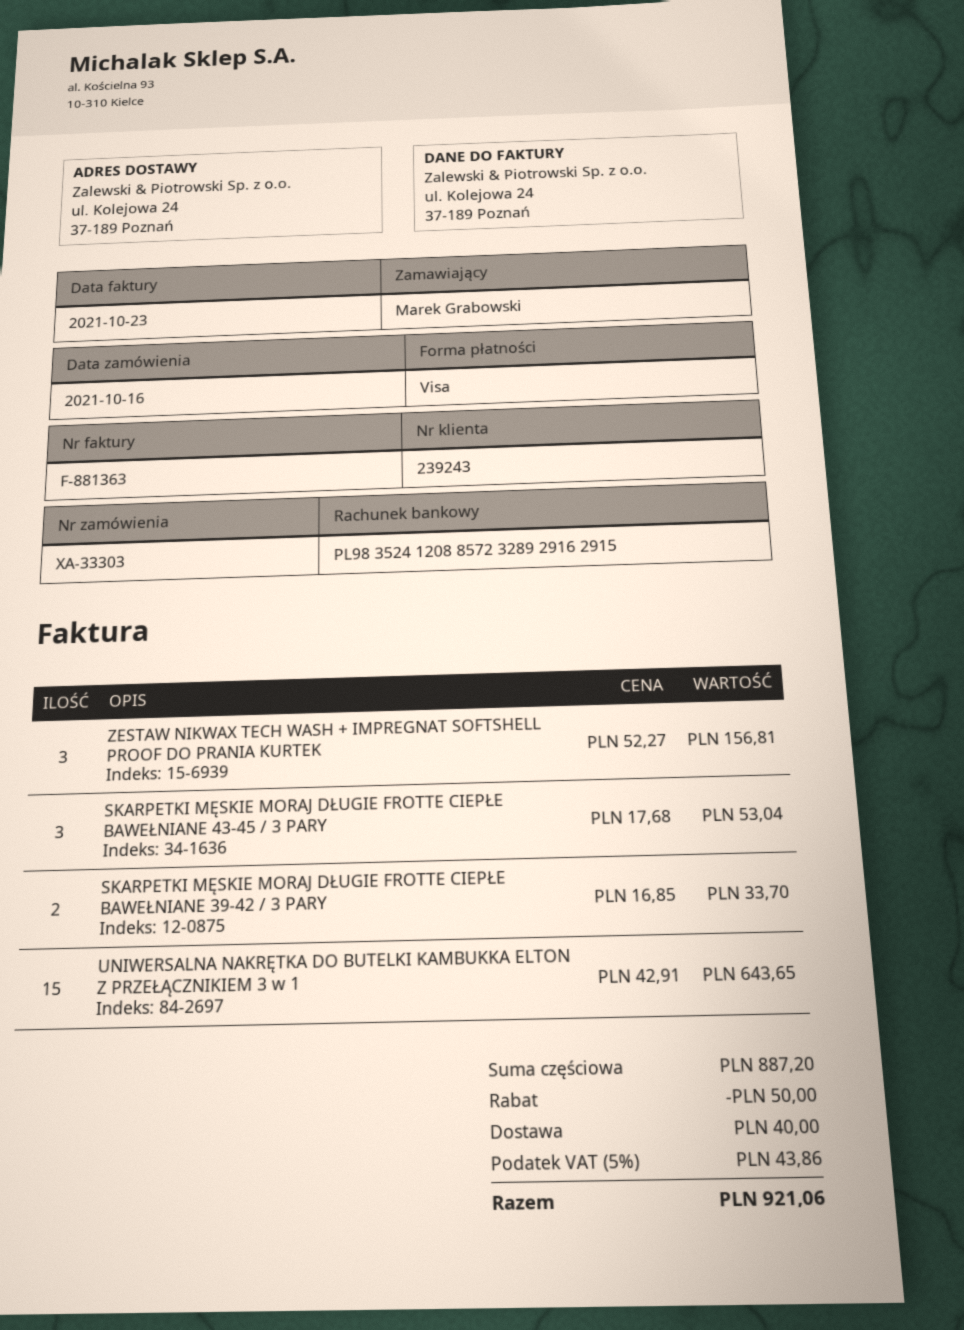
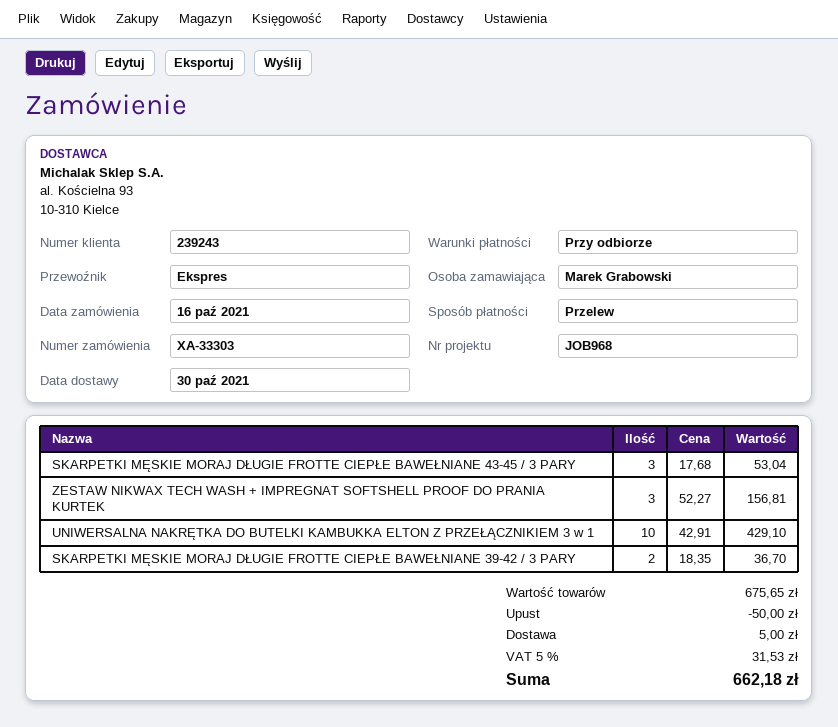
payment method: Visa -> bank transfer
SKARPETKI MĘSKIE MORAJ DŁUGIE FROTTE CIEPŁE BAWEŁNIANE 39-42 / 3 PARY: 2 x 16.85 = 33.70 -> 2 x 18.35 = 36.70
UNIWERSALNA NAKRĘTKA DO BUTELKI KAMBUKKA ELTON Z PRZEŁĄCZNIKIEM 3 w 1: 15 x 42.91 = 643.65 -> 10 x 42.91 = 429.10
subtotal: 887.20 -> 675.65
shipping: 40.00 -> 5.00
tax: 5% = 43.86 -> 5% = 31.53
total: 921.06 -> 662.18

